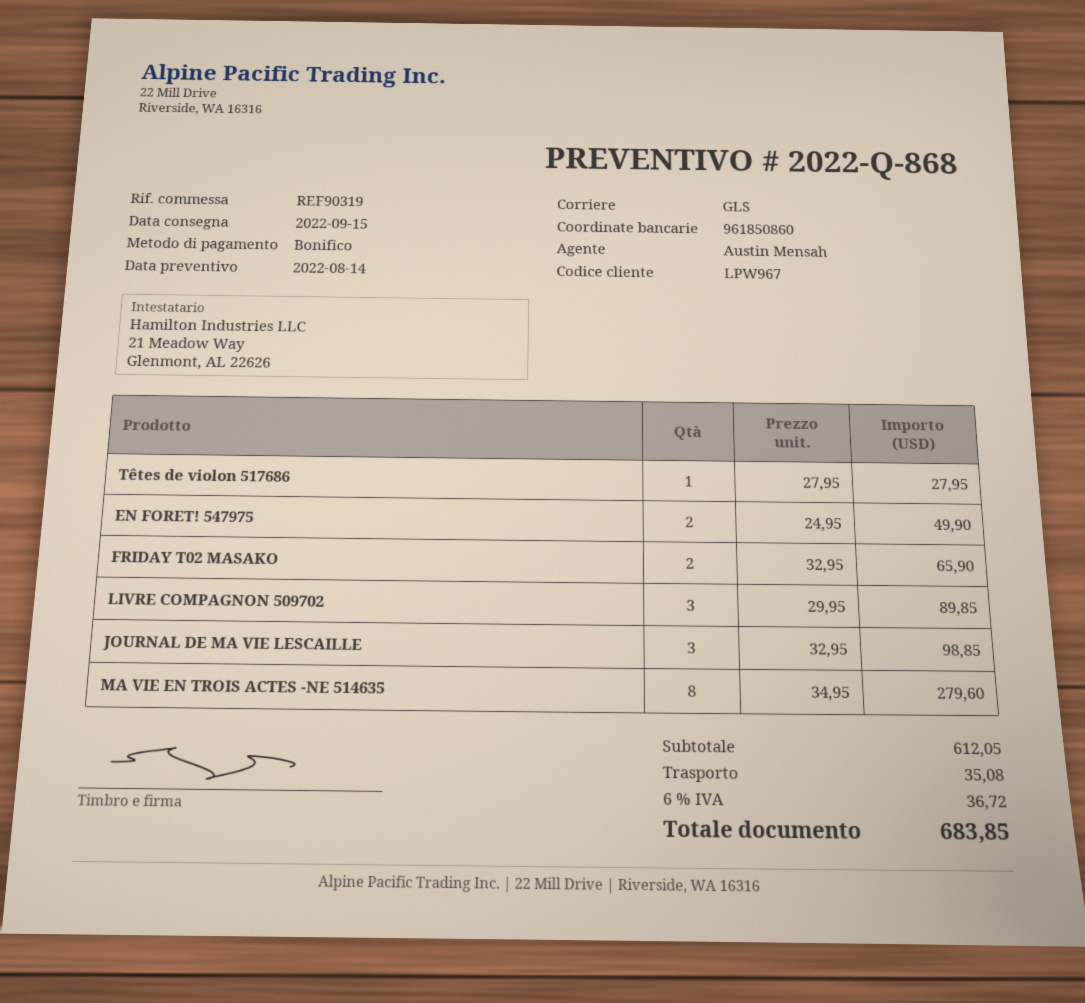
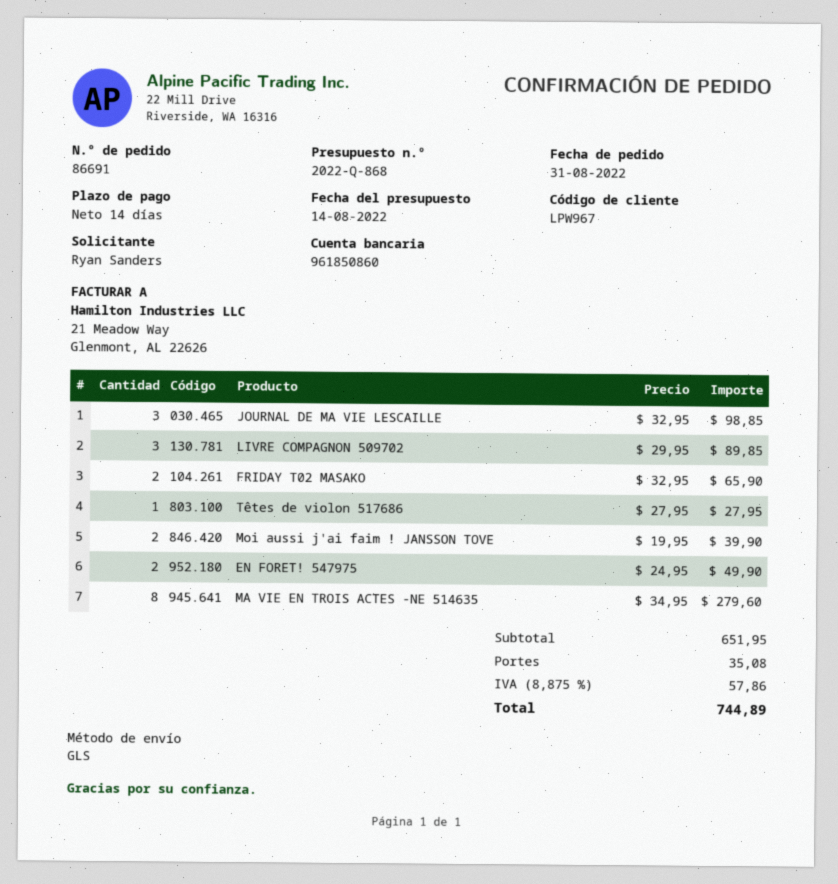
Moi aussi j'ai faim ! JANSSON TOVE: none -> 2 x 19.95 = 39.90
subtotal: 612.05 -> 651.95
tax: 6% = 36.72 -> 8.875% = 57.86
total: 683.85 -> 744.89

